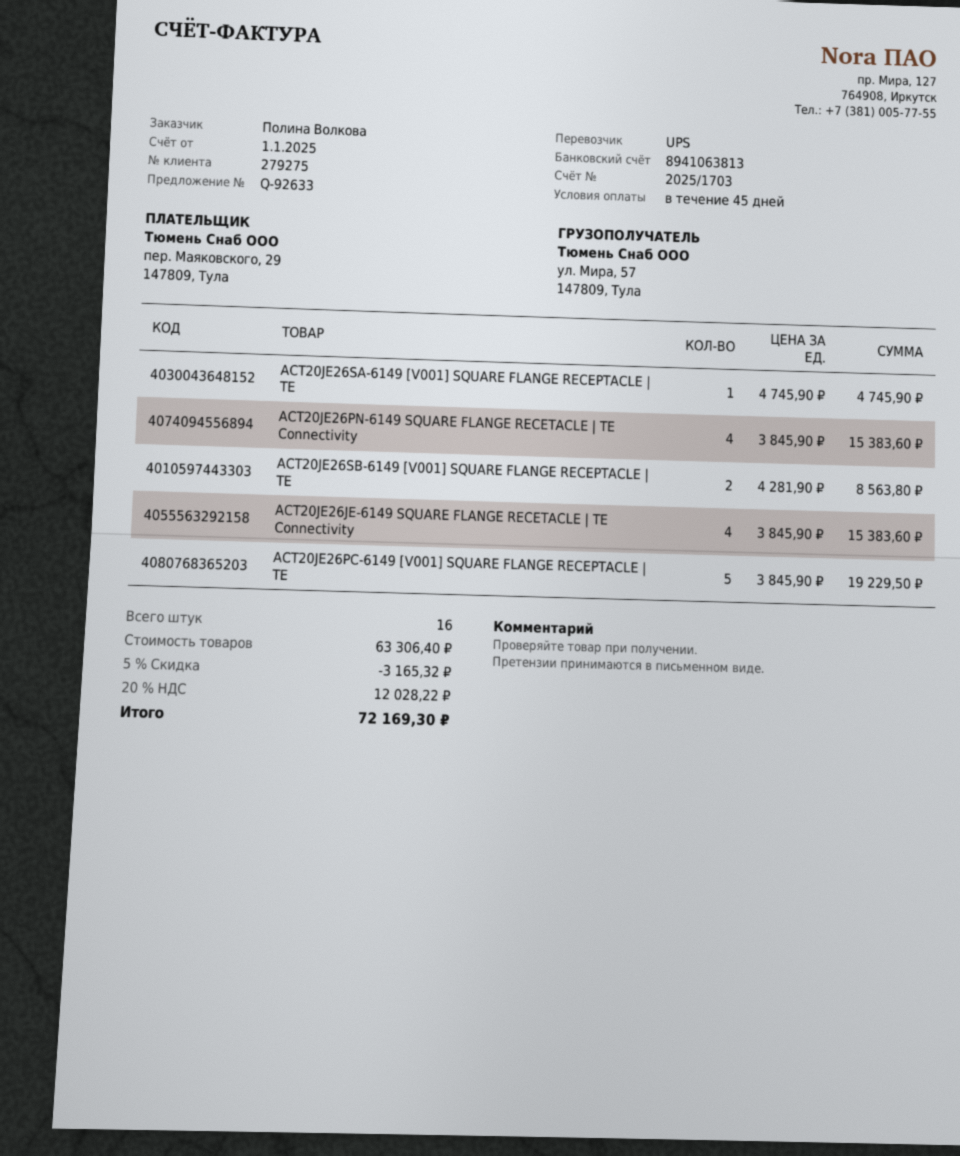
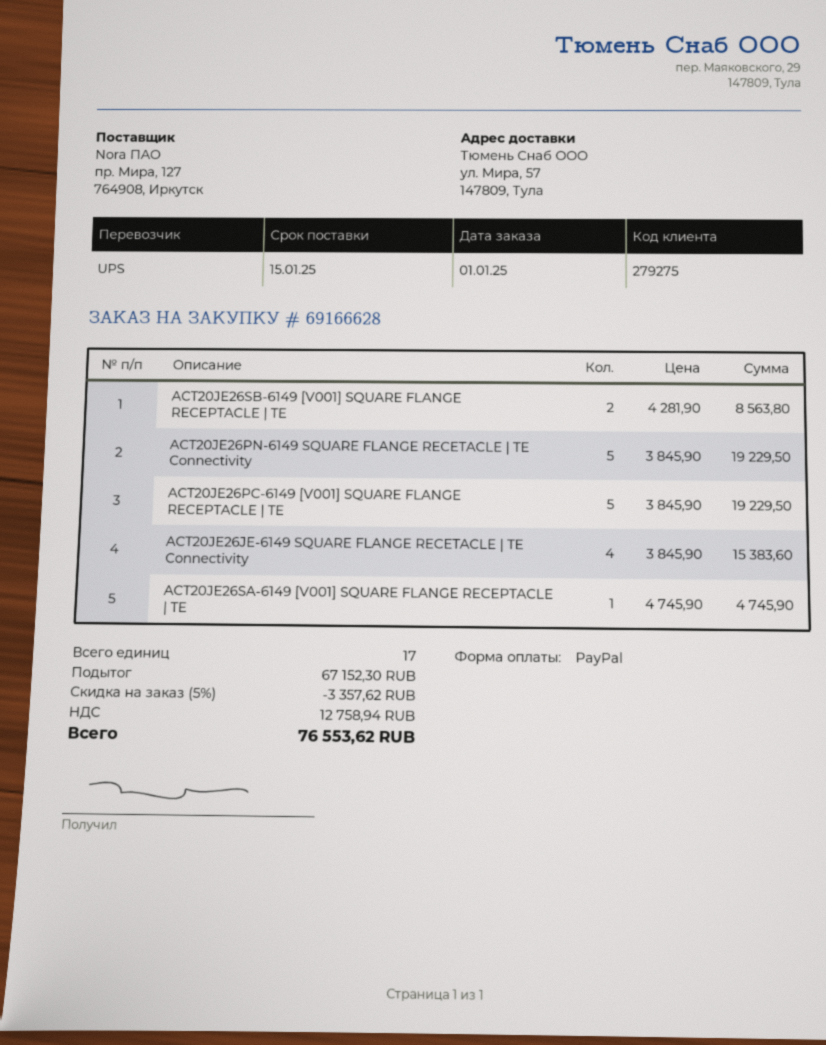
ACT20JE26PN-6149 SQUARE FLANGE RECETACLE | TE Connectivity: 4 x 3845.90 = 15383.60 -> 5 x 3845.90 = 19229.50
total quantity: 16 -> 17
subtotal: 63306.40 -> 67152.30
discount: 5% = 3165.32 -> 5% = 3357.62
tax: 12028.22 -> 12758.94
total: 72169.30 -> 76553.62

